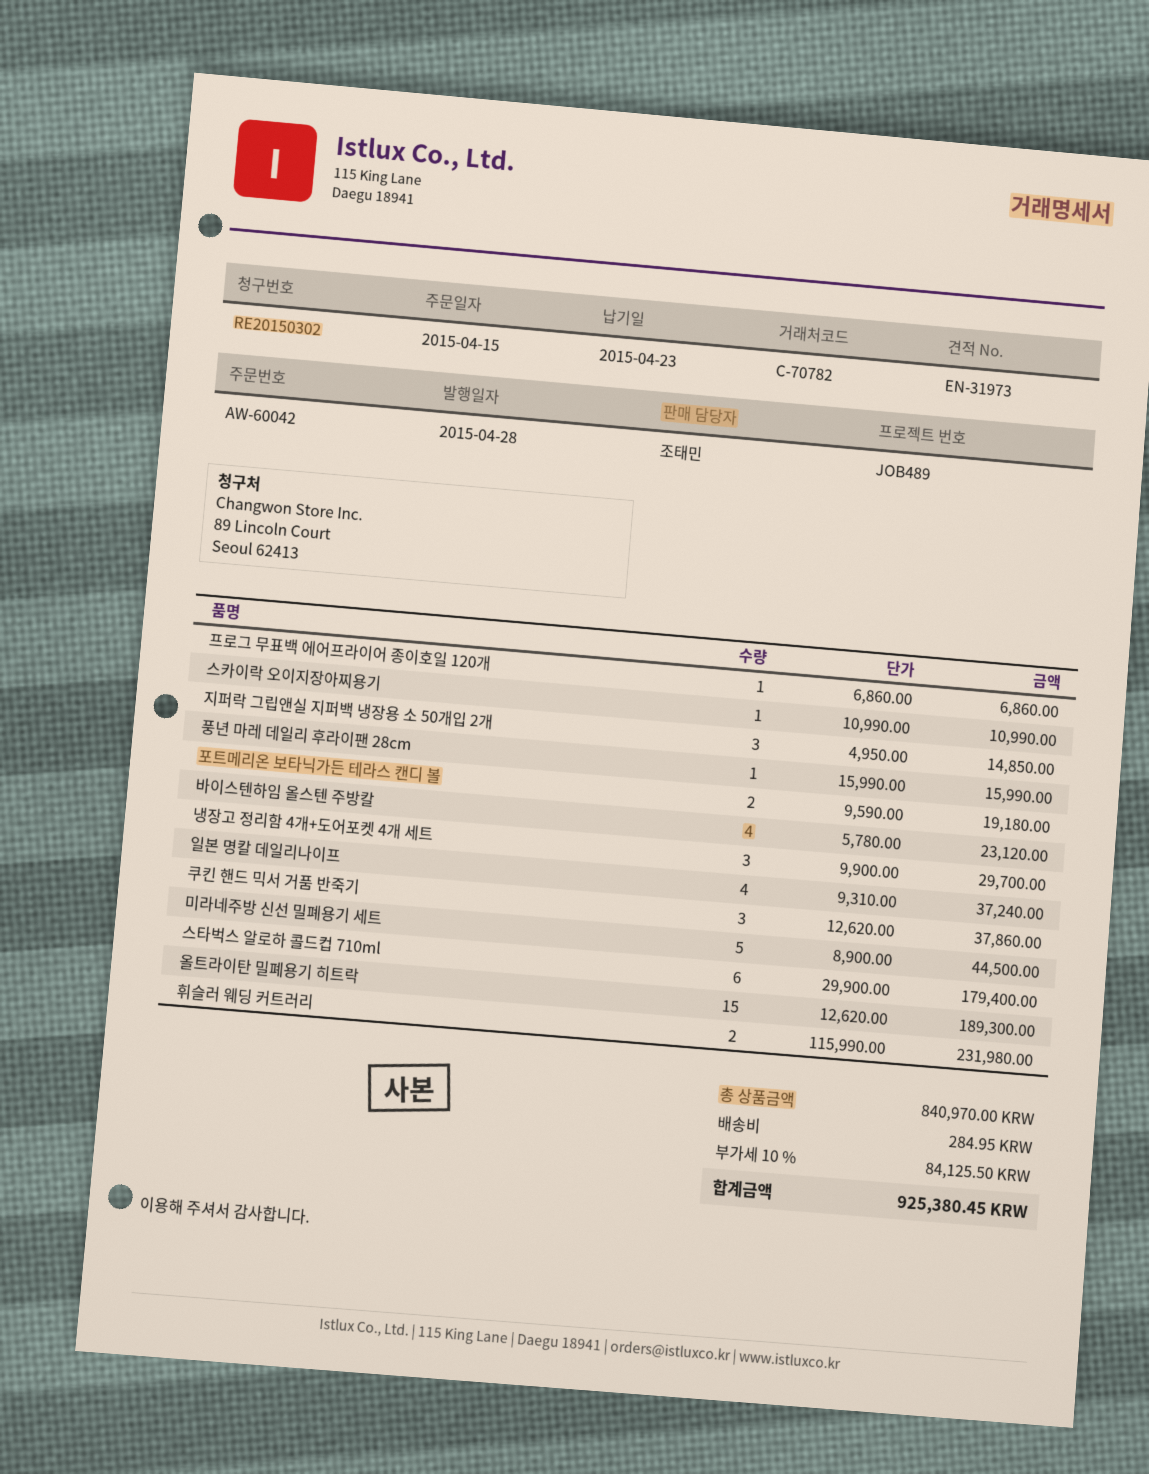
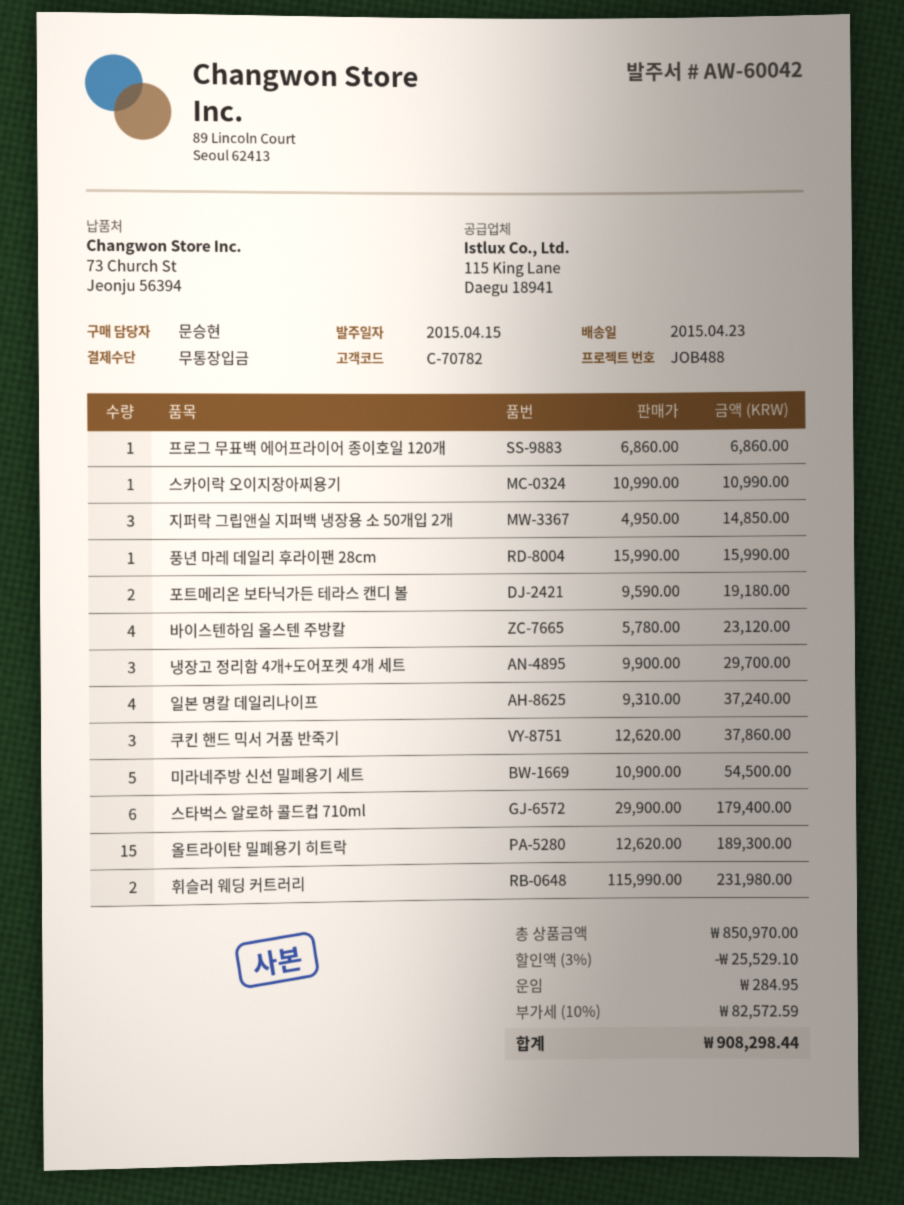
reference: JOB489 -> JOB488
미라네주방 신선 밀폐용기 세트: 5 x 8900.00 = 44500.00 -> 5 x 10900.00 = 54500.00
subtotal: 840970.00 -> 850970.00
discount: none -> 3% = 25529.10
tax: 10% = 84125.50 -> 10% = 82572.59
total: 925380.45 -> 908298.44

